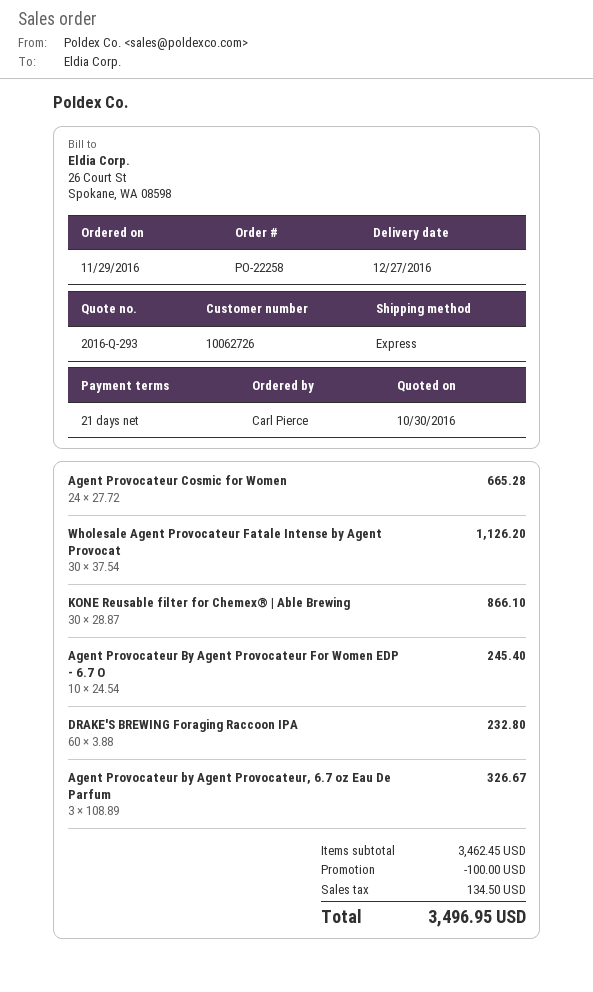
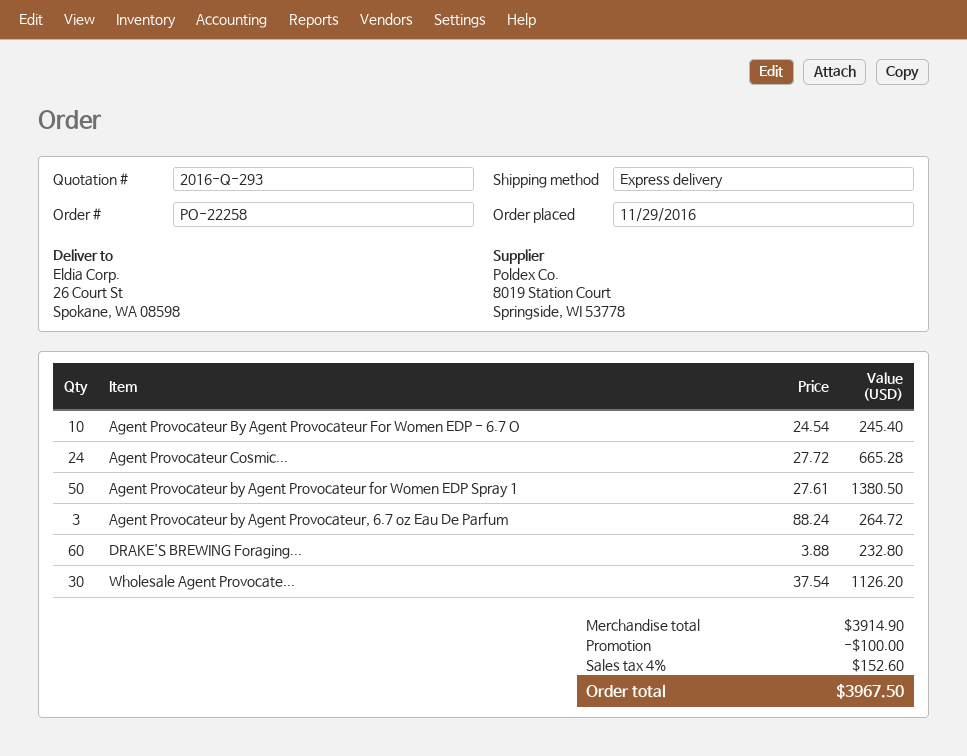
KONE Reusable filter for Chemex® | Able Brewing: 30 x 28.87 = 866.10 -> none
Agent Provocateur by Agent Provocateur, 6.7 oz Eau De Parfum: 3 x 108.89 = 326.67 -> 3 x 88.24 = 264.72
Agent Provocateur by Agent Provocateur for Women EDP Spray 1: none -> 50 x 27.61 = 1380.50
subtotal: 3462.45 -> 3914.90
tax: 134.50 -> 152.60
total: 3496.95 -> 3967.50

